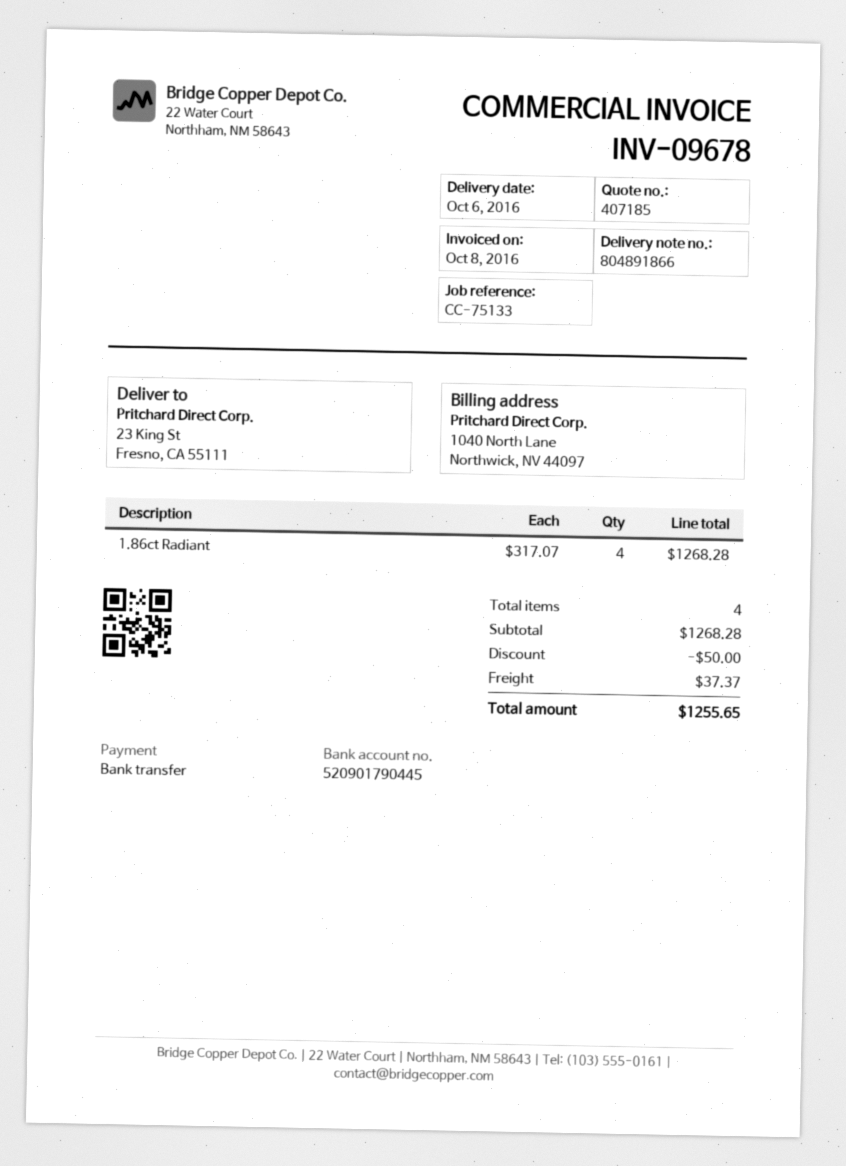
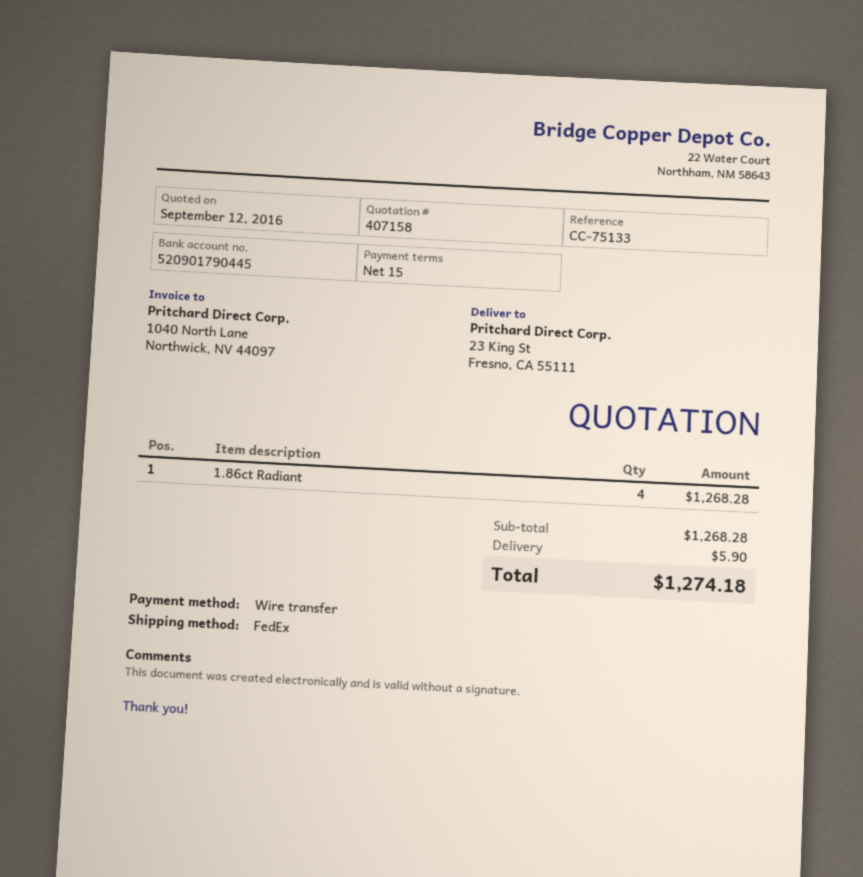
quote number: 407185 -> 407158
discount: 50.00 -> none
shipping: 37.37 -> 5.90
total: 1255.65 -> 1274.18

